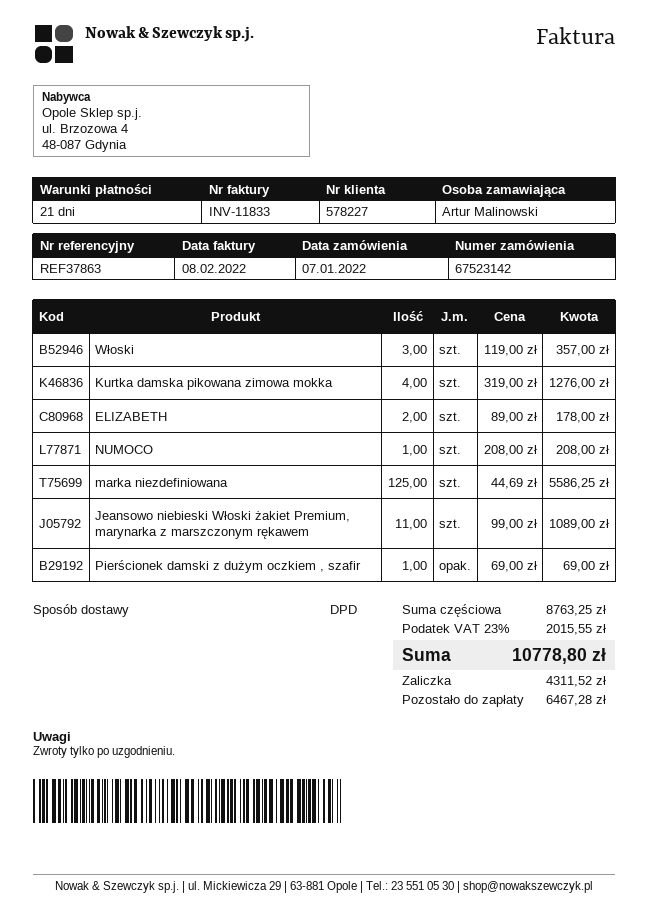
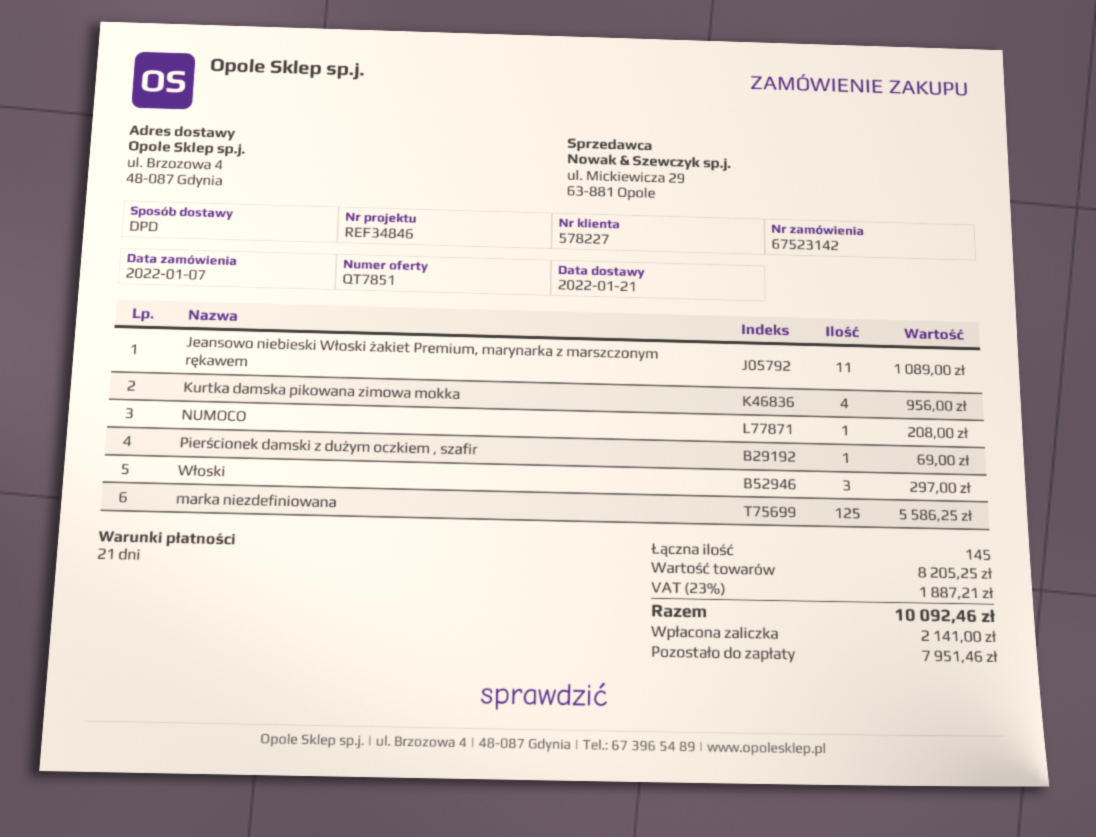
reference: REF37863 -> REF34846
Włoski: 3 for 357.00 -> 3 for 297.00
Kurtka damska pikowana zimowa mokka: 4 for 1276.00 -> 4 for 956.00
ELIZABETH: 2 for 178.00 -> none
subtotal: 8763.25 -> 8205.25
tax: 23% = 2015.55 -> 23% = 1887.21
total: 10778.80 -> 10092.46
deposit: 4311.52 -> 2141.00
balance: 6467.28 -> 7951.46

